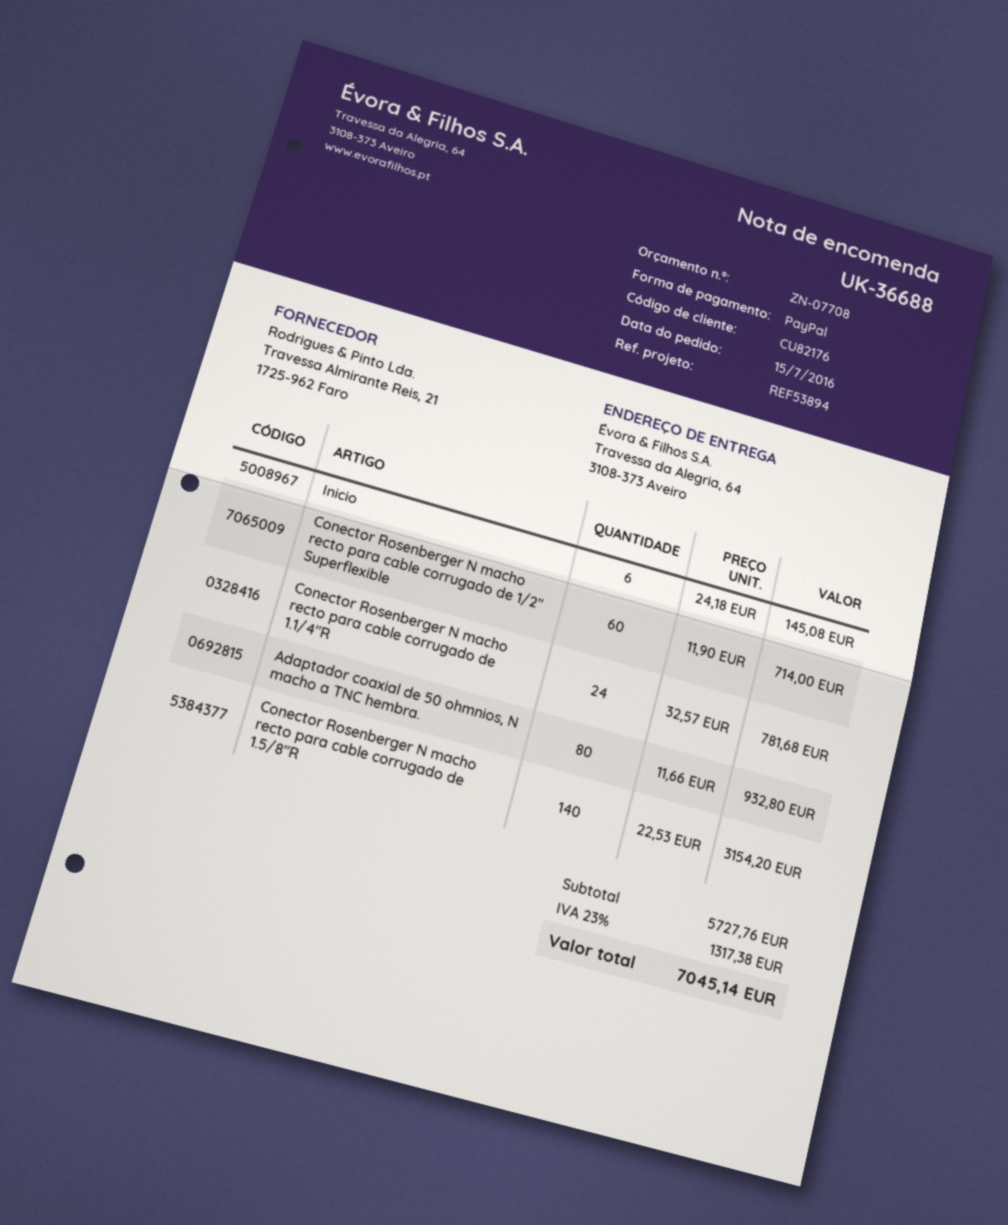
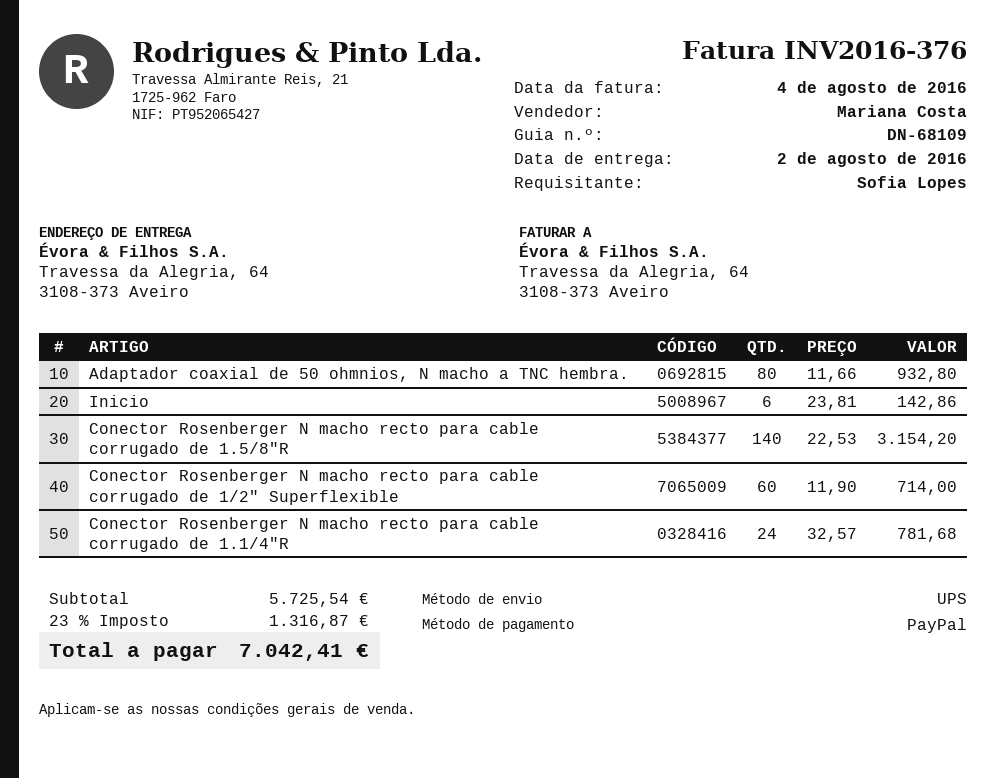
Inicio: 6 x 24.18 = 145.08 -> 6 x 23.81 = 142.86
subtotal: 5727.76 -> 5725.54
tax: 23% = 1317.38 -> 23% = 1316.87
total: 7045.14 -> 7042.41

